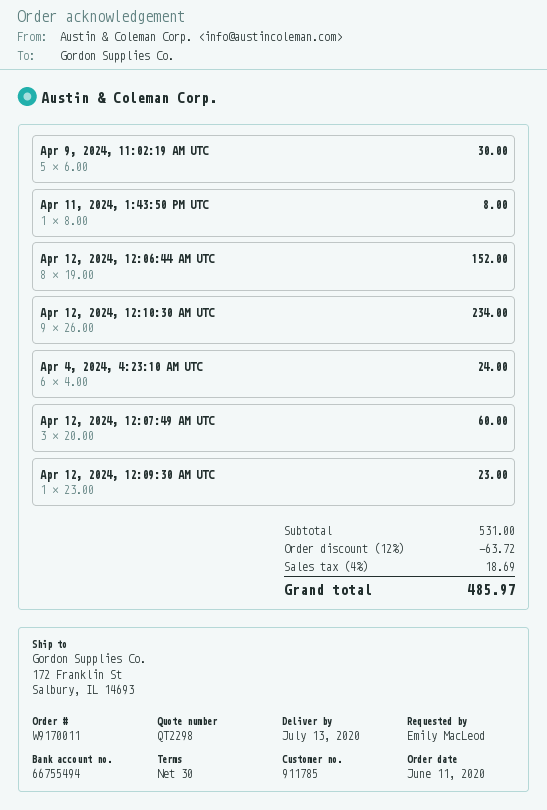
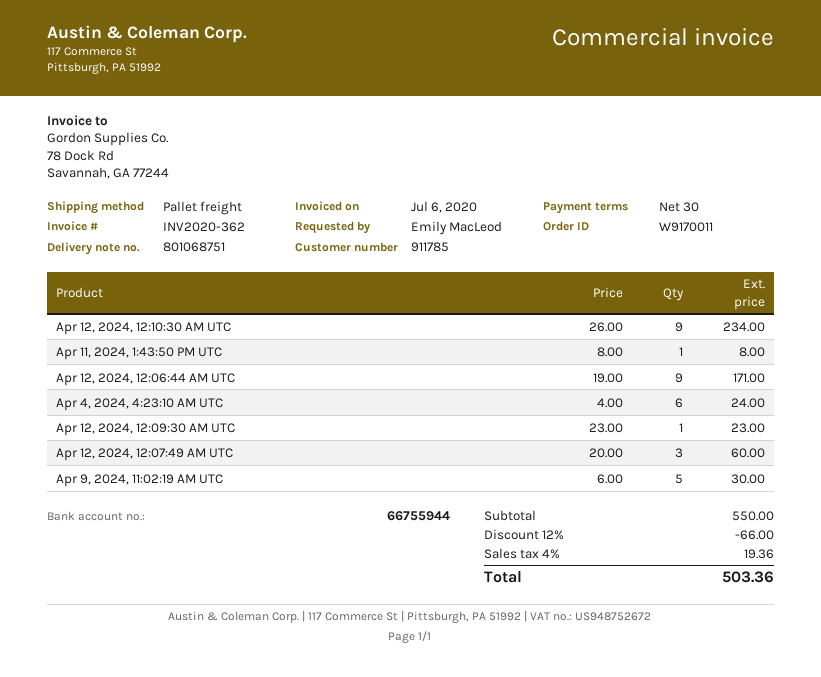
bank account: 66755494 -> 66755944
Apr 12, 2024, 12:06:44 AM UTC: 8 x 19.00 = 152.00 -> 9 x 19.00 = 171.00
subtotal: 531.00 -> 550.00
discount: 12% = 63.72 -> 12% = 66.00
tax: 4% = 18.69 -> 4% = 19.36
total: 485.97 -> 503.36

